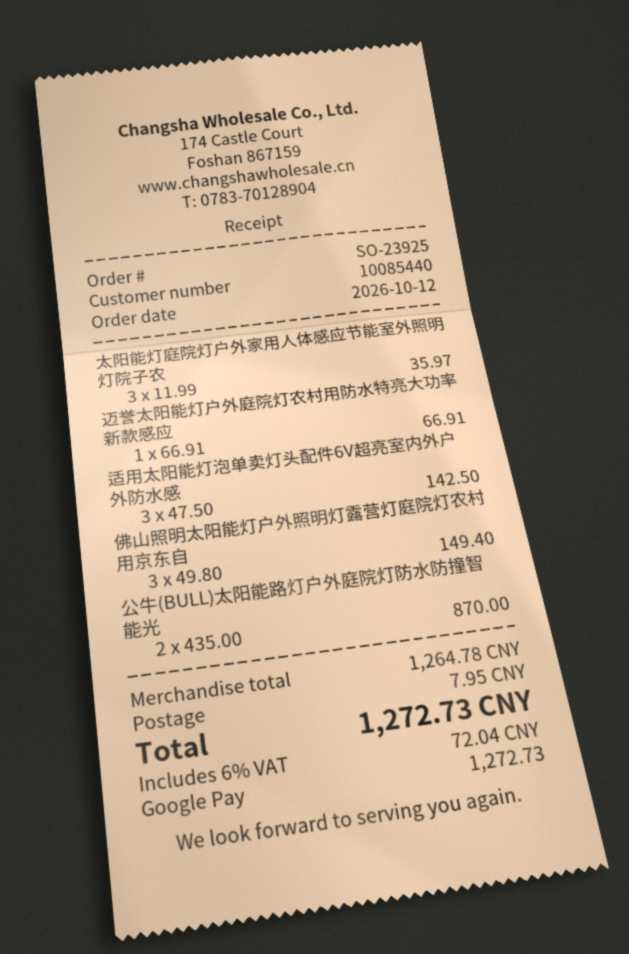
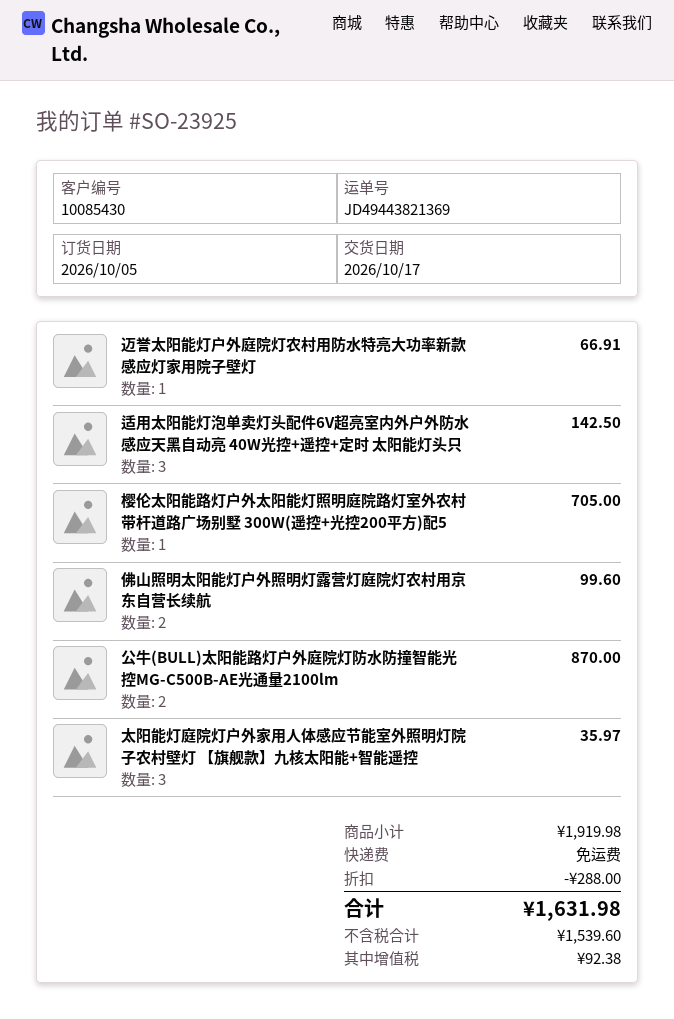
order date: 2026-10-12 -> 2026-10-05
customer number: 10085440 -> 10085430
佛山照明太阳能灯户外照明灯露营灯庭院灯农村用京东自: 3 for 149.40 -> 2 for 99.60
樱伦太阳能路灯户外太阳能灯照明庭院路灯室外农村带杆道路广场别墅 300W(遥控+光控200平方)配5: none -> 1 for 705.00
subtotal: 1264.78 -> 1919.98
discount: none -> 288.00
shipping: 7.95 -> 0.00
tax: 72.04 -> 92.38
total: 1272.73 -> 1631.98

